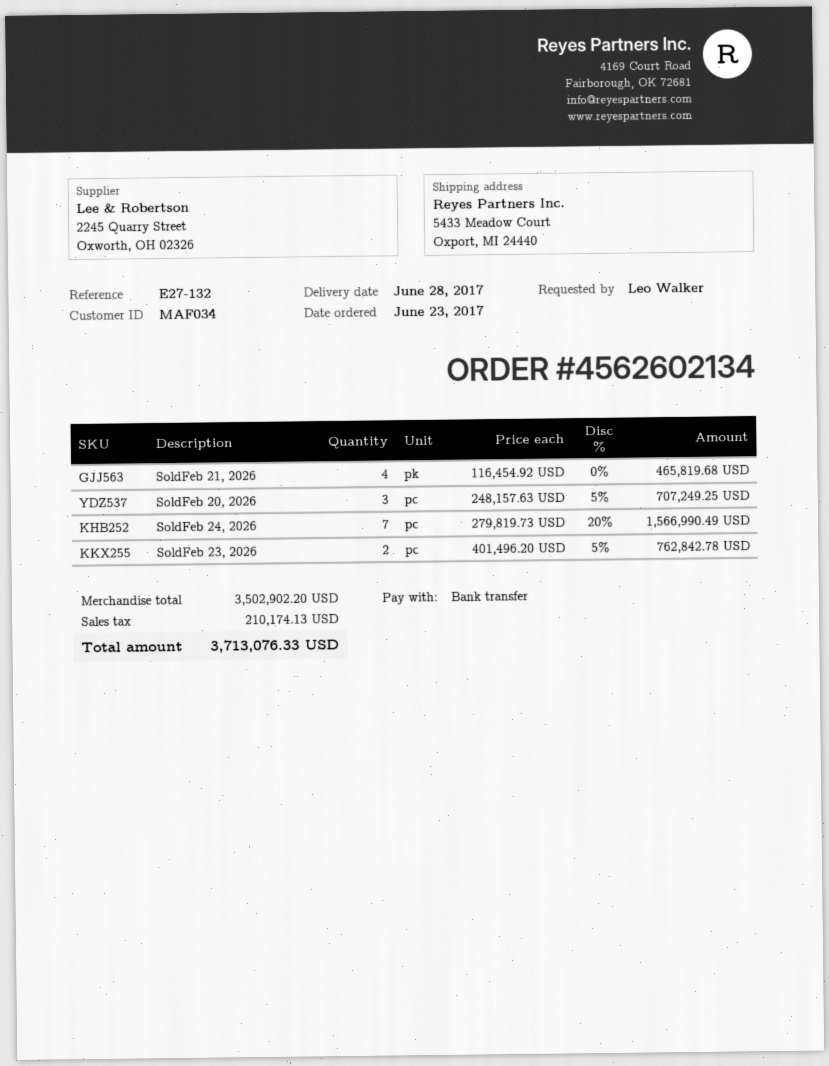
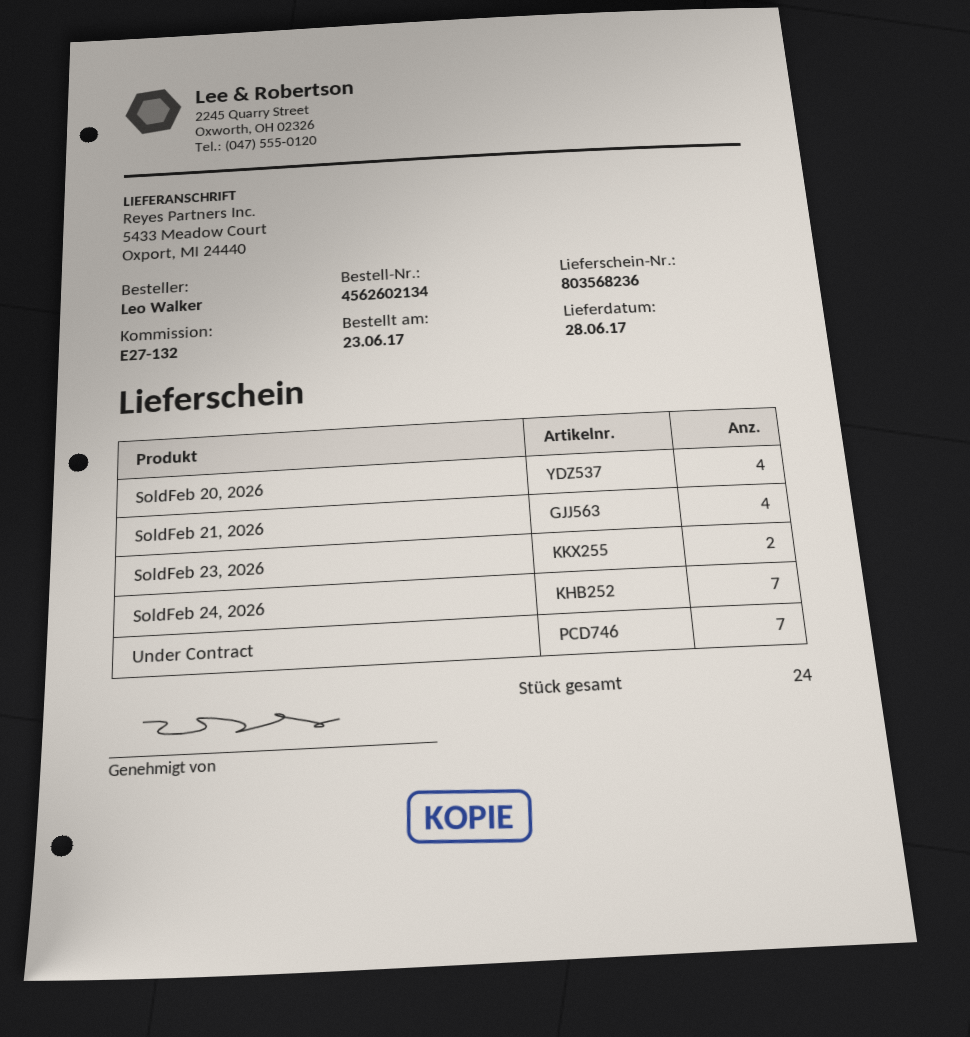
SoldFeb 20, 2026: 3 -> 4
Under Contract: none -> 7

